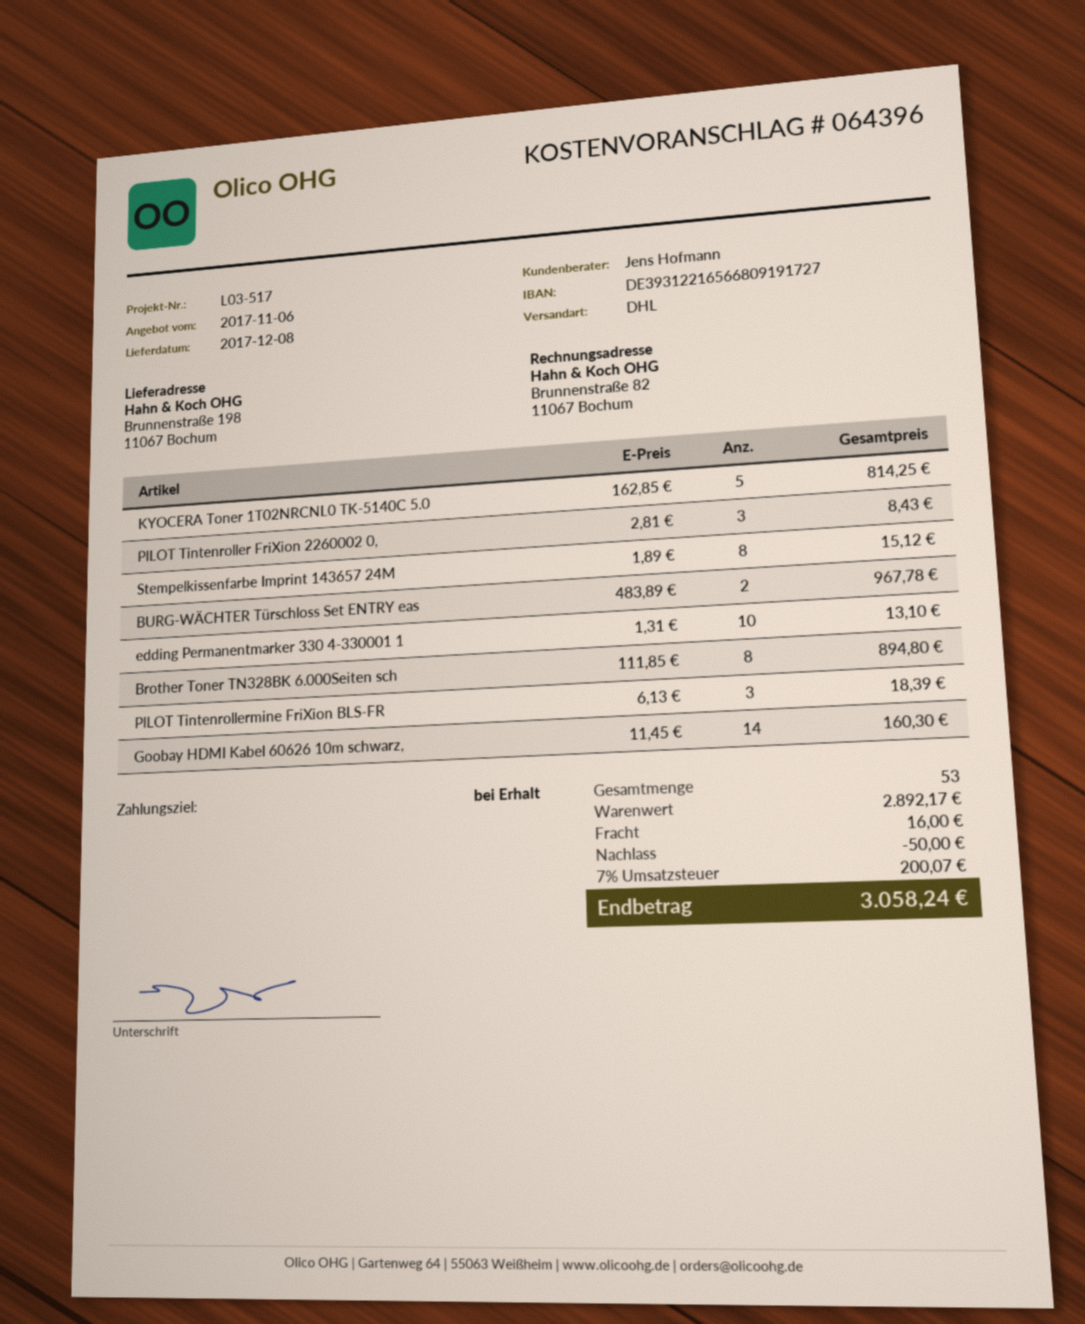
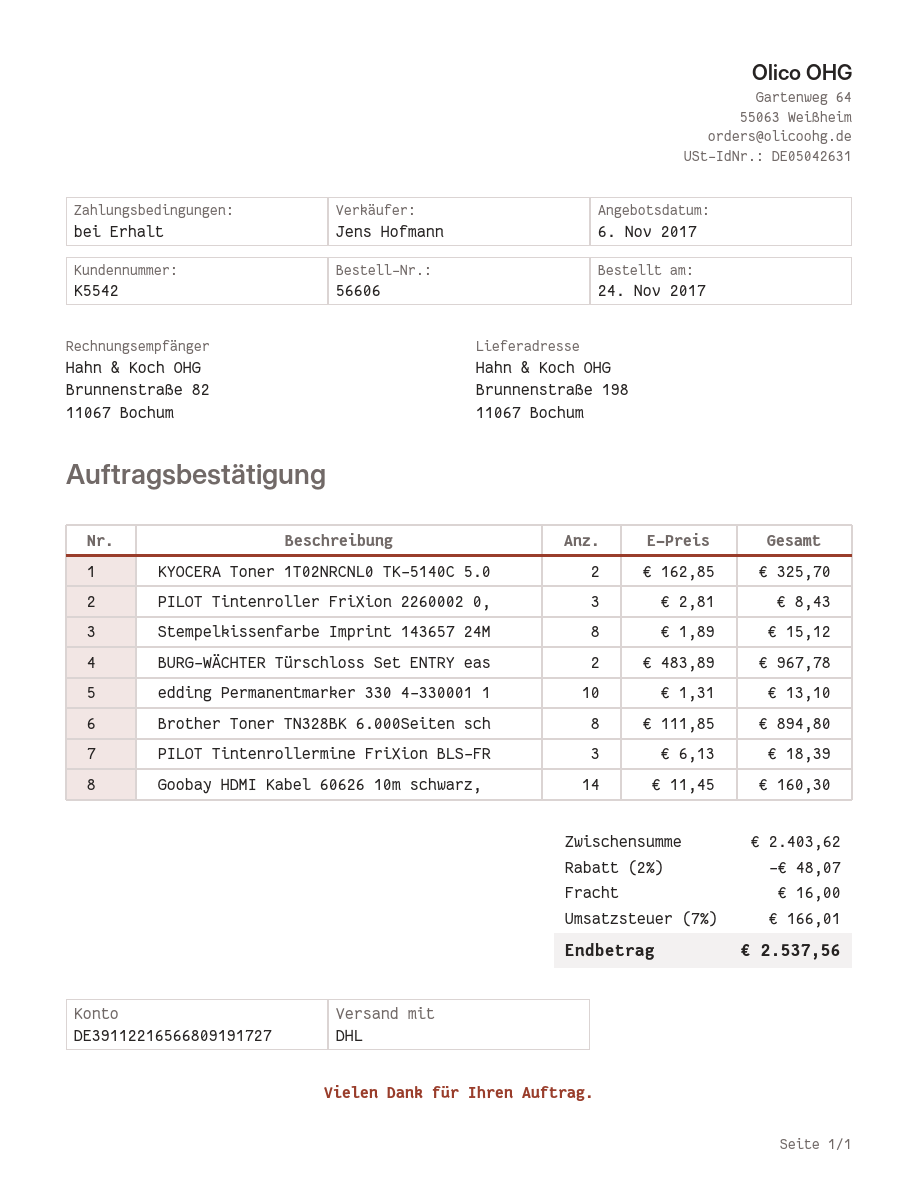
bank account: DE39312216566809191727 -> DE39112216566809191727
KYOCERA Toner 1T02NRCNL0 TK-5140C 5.0: 5 x 162.85 = 814.25 -> 2 x 162.85 = 325.70
subtotal: 2892.17 -> 2403.62
discount: 50.00 -> 48.07
tax: 7% = 200.07 -> 7% = 166.01
total: 3058.24 -> 2537.56

